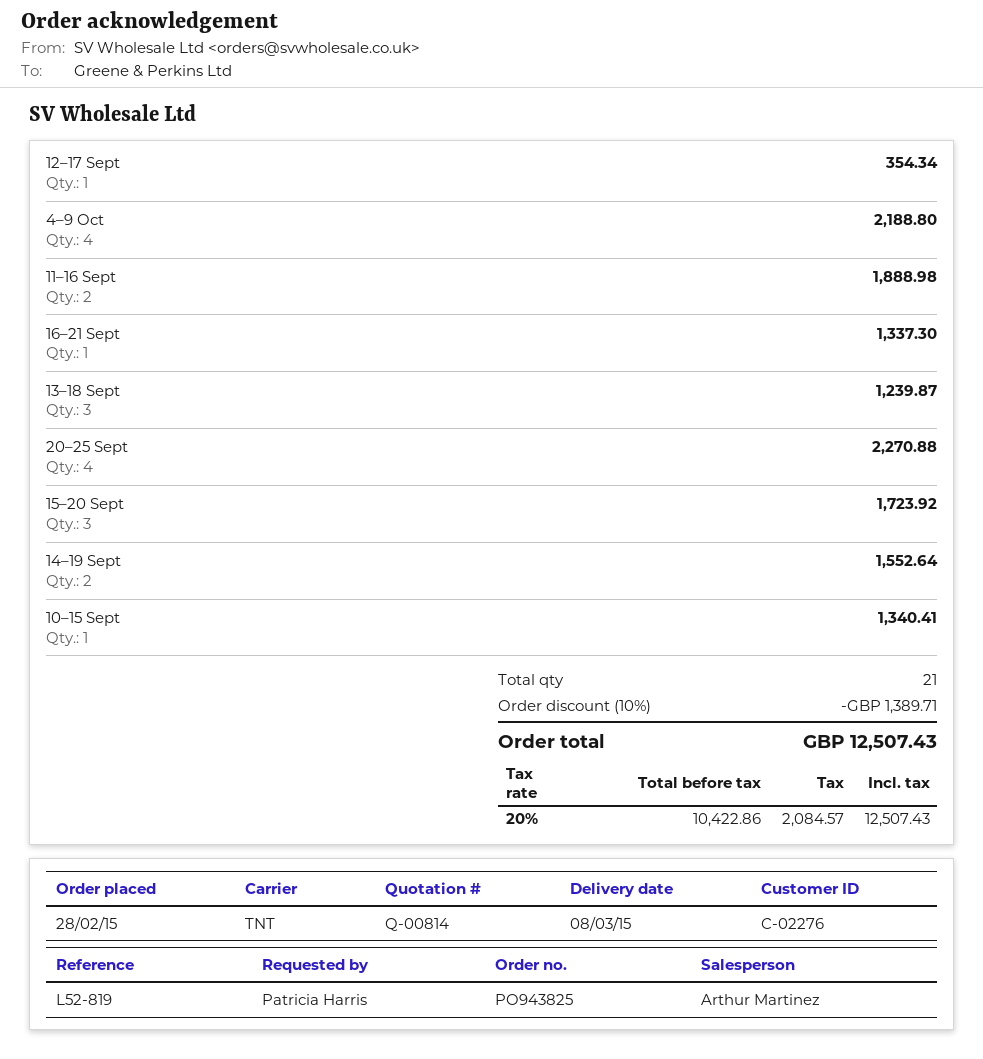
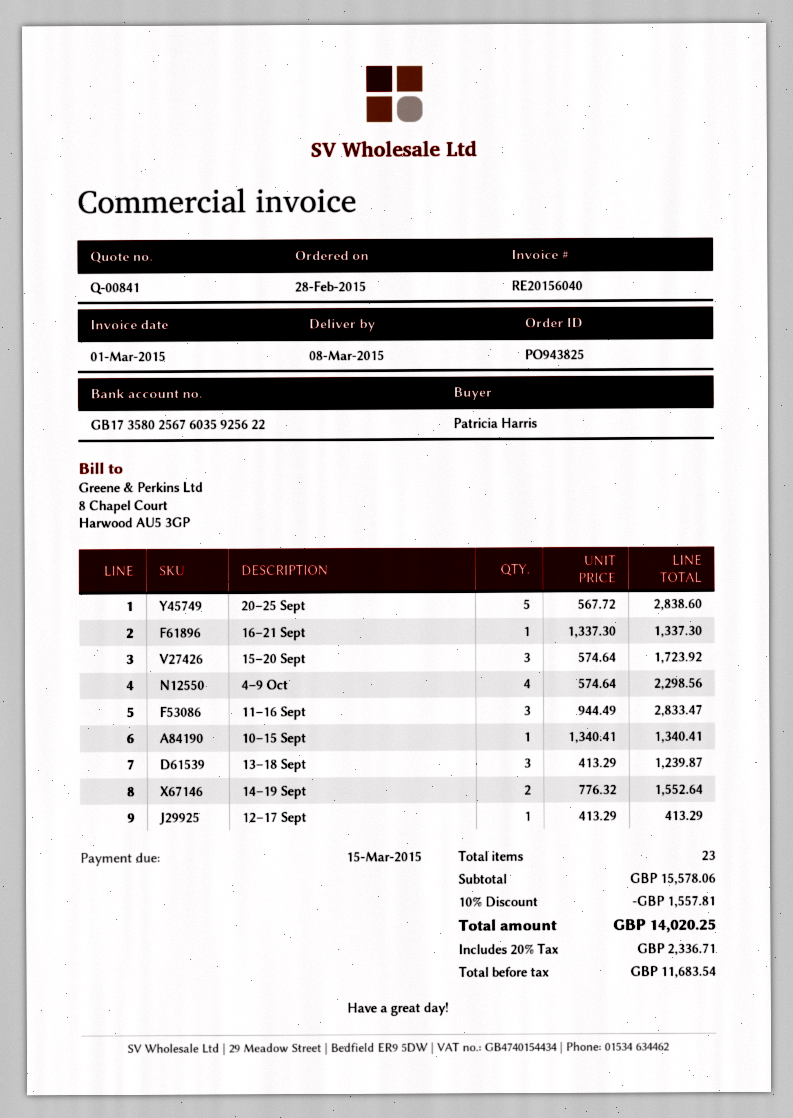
quote number: Q-00814 -> Q-00841
12–17 Sept: 1 for 354.34 -> 1 for 413.29
4–9 Oct: 4 for 2188.80 -> 4 for 2298.56
11–16 Sept: 2 for 1888.98 -> 3 for 2833.47
20–25 Sept: 4 for 2270.88 -> 5 for 2838.60
total quantity: 21 -> 23
discount: 10% = 1389.71 -> 10% = 1557.81
net: 10422.86 -> 11683.54
tax: 20% = 2084.57 -> 20% = 2336.71
total: 12507.43 -> 14020.25

